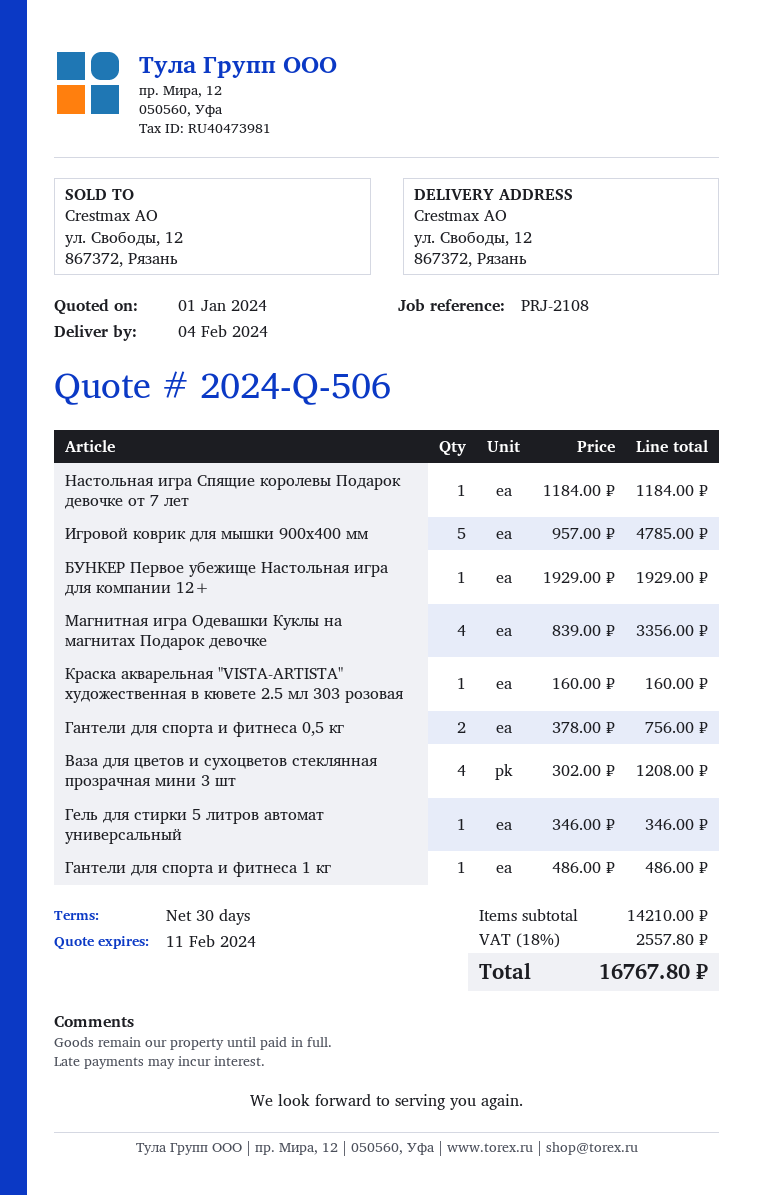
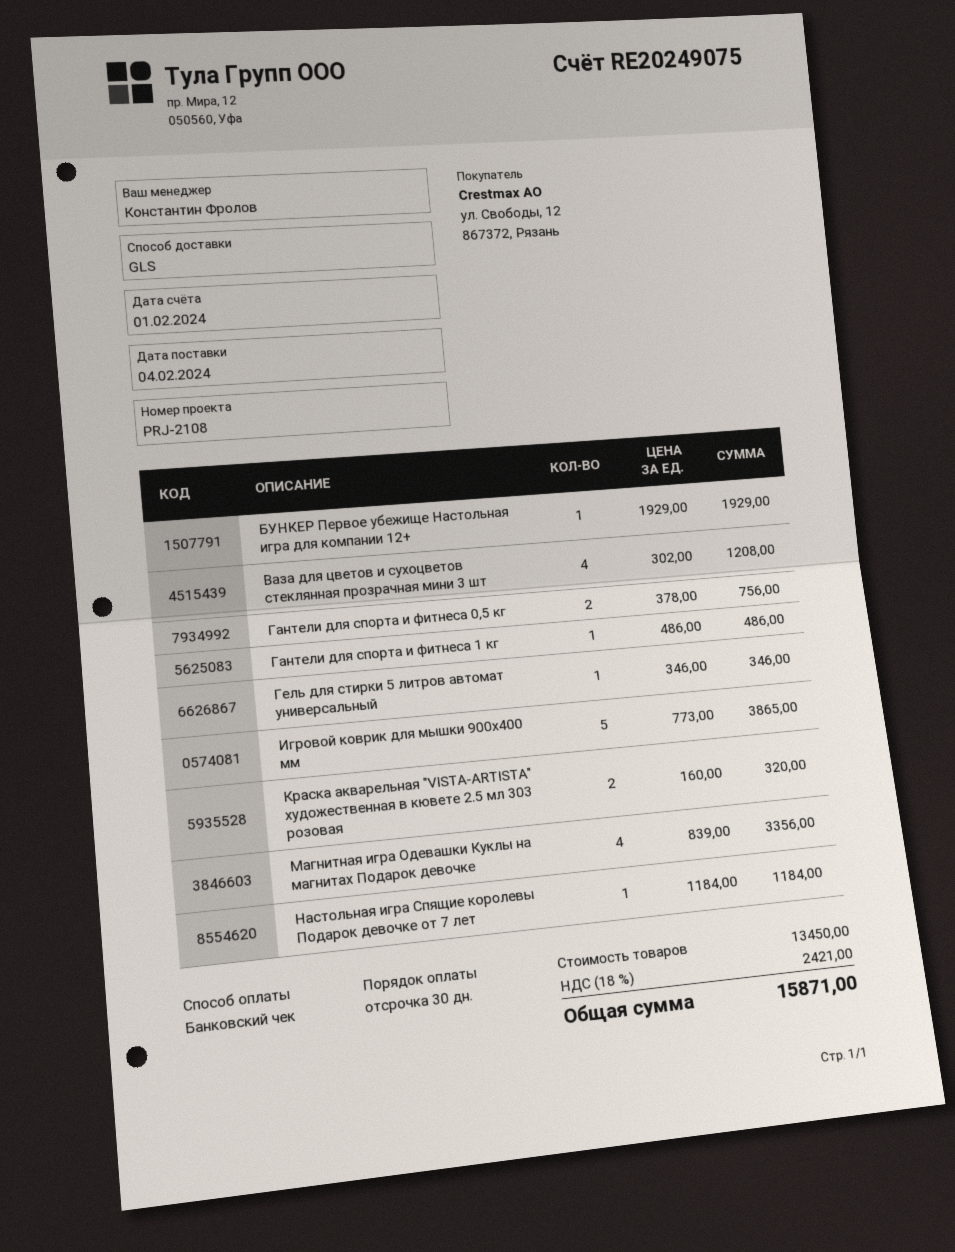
Игровой коврик для мышки 900х400 мм: 5 x 957.00 = 4785.00 -> 5 x 773.00 = 3865.00
Краска акварельная "VISTA-ARTISTA" художественная в кювете 2.5 мл 303 розовая: 1 x 160.00 = 160.00 -> 2 x 160.00 = 320.00
subtotal: 14210.00 -> 13450.00
tax: 18% = 2557.80 -> 18% = 2421.00
total: 16767.80 -> 15871.00

